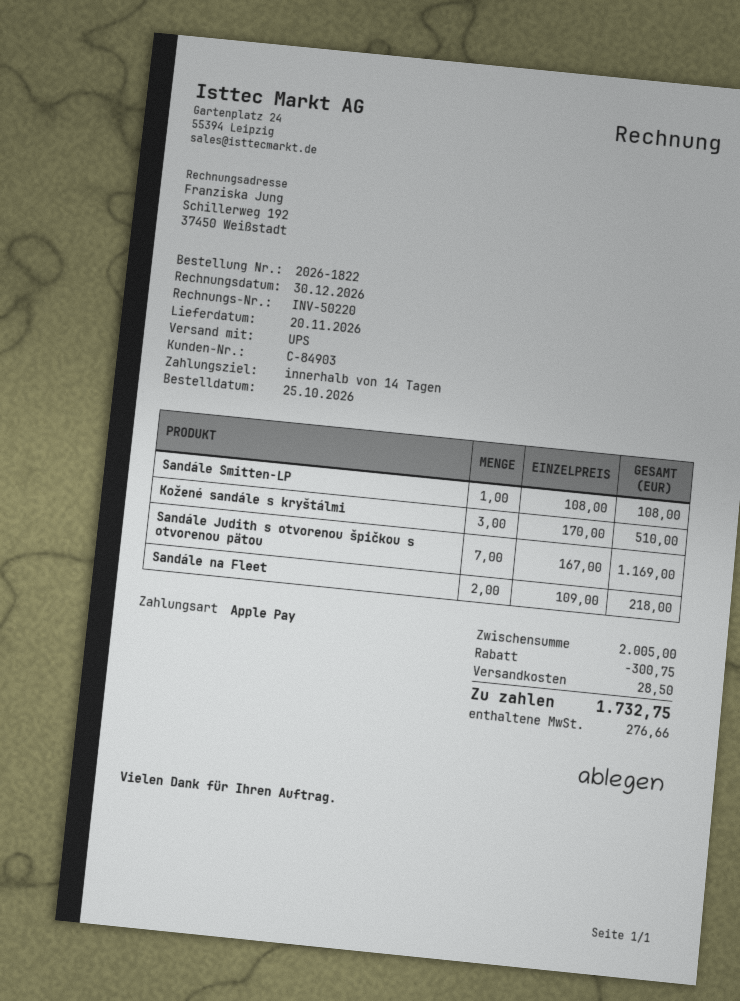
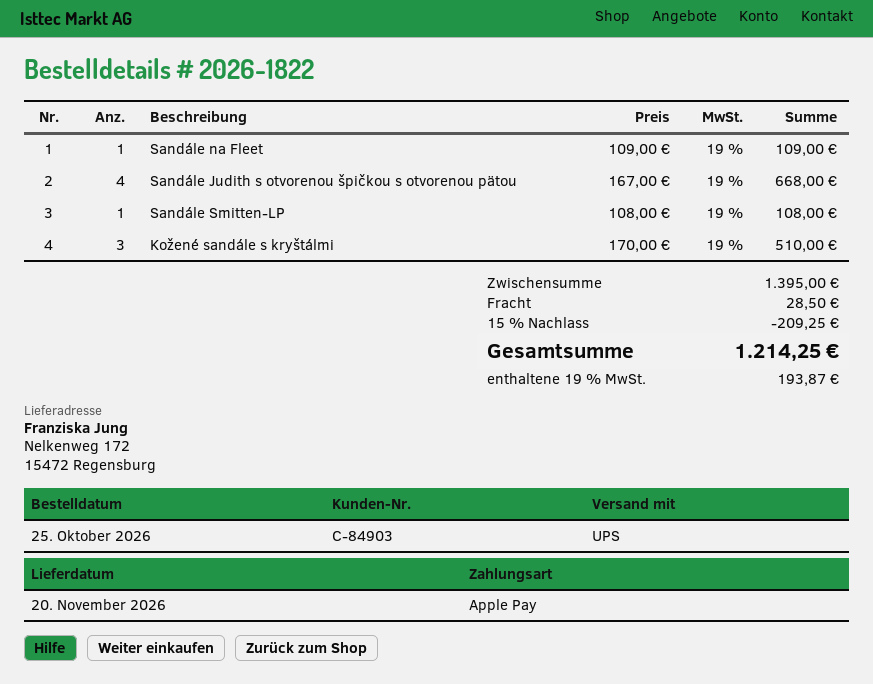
Sandále Judith s otvorenou špičkou s otvorenou pätou: 7 x 167.00 = 1169.00 -> 4 x 167.00 = 668.00
Sandále na Fleet: 2 x 109.00 = 218.00 -> 1 x 109.00 = 109.00
subtotal: 2005.00 -> 1395.00
discount: 300.75 -> 209.25
tax: 276.66 -> 193.87
total: 1732.75 -> 1214.25

